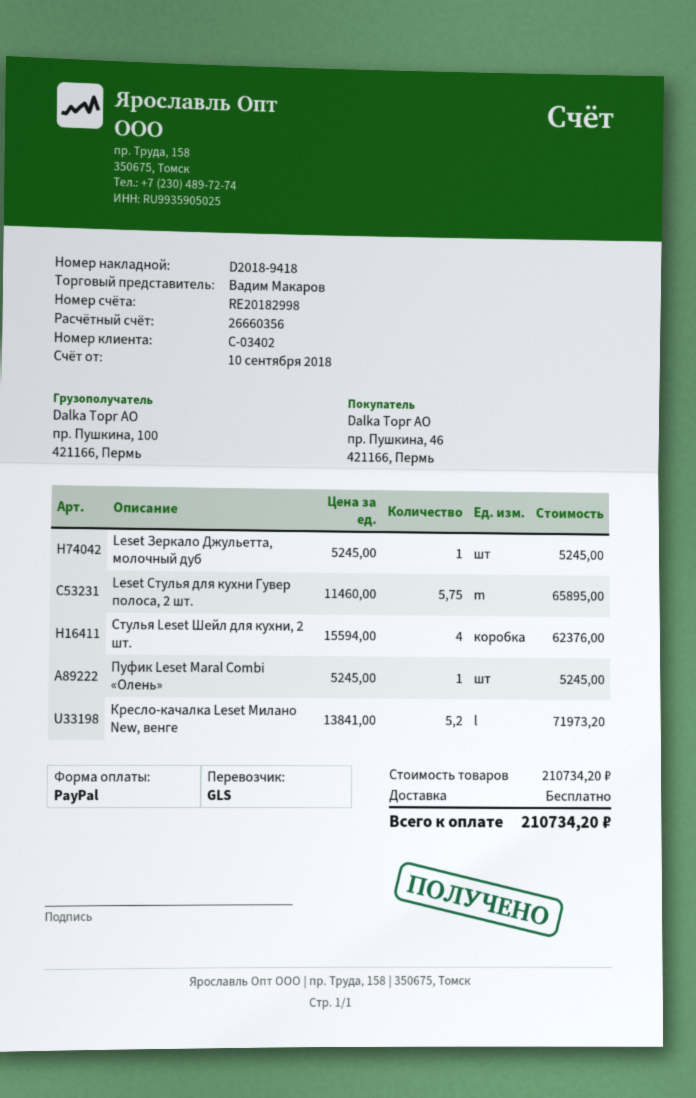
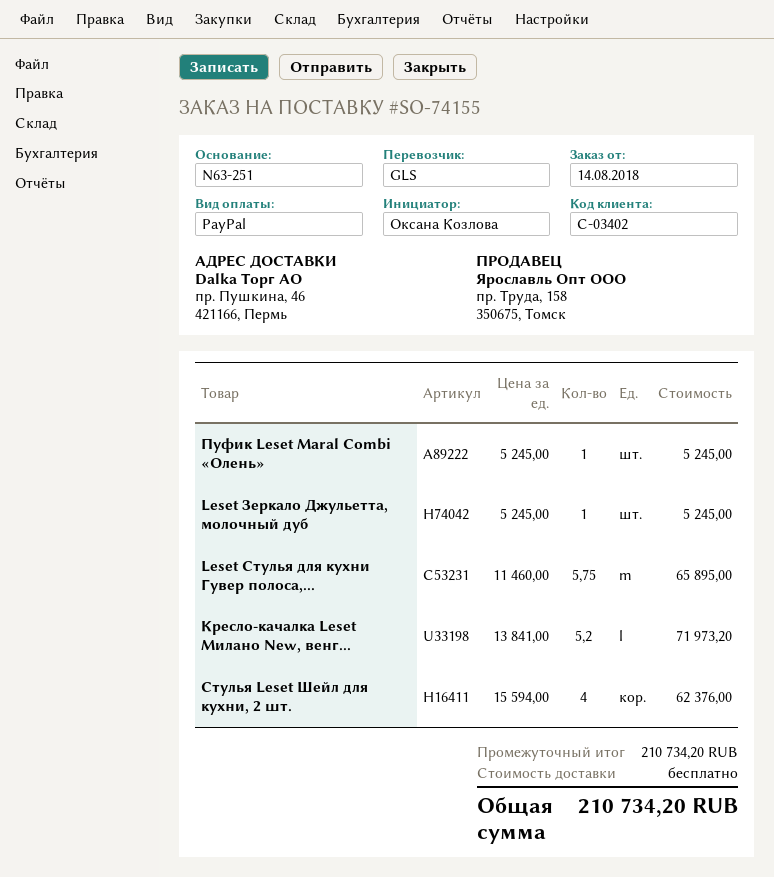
ship to: пр. Пушкина, 100, 421166, Пермь -> пр. Пушкина, 46, 421166, Пермь

